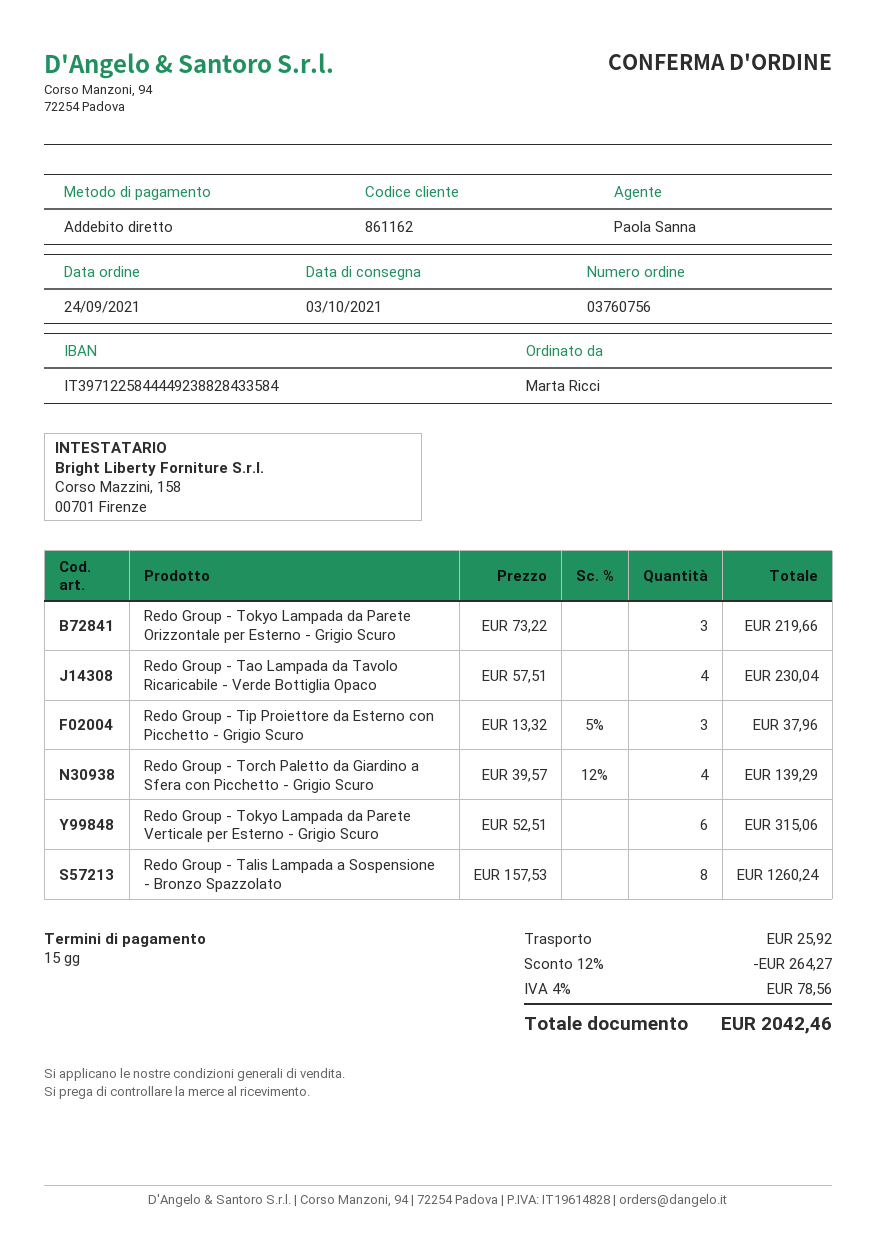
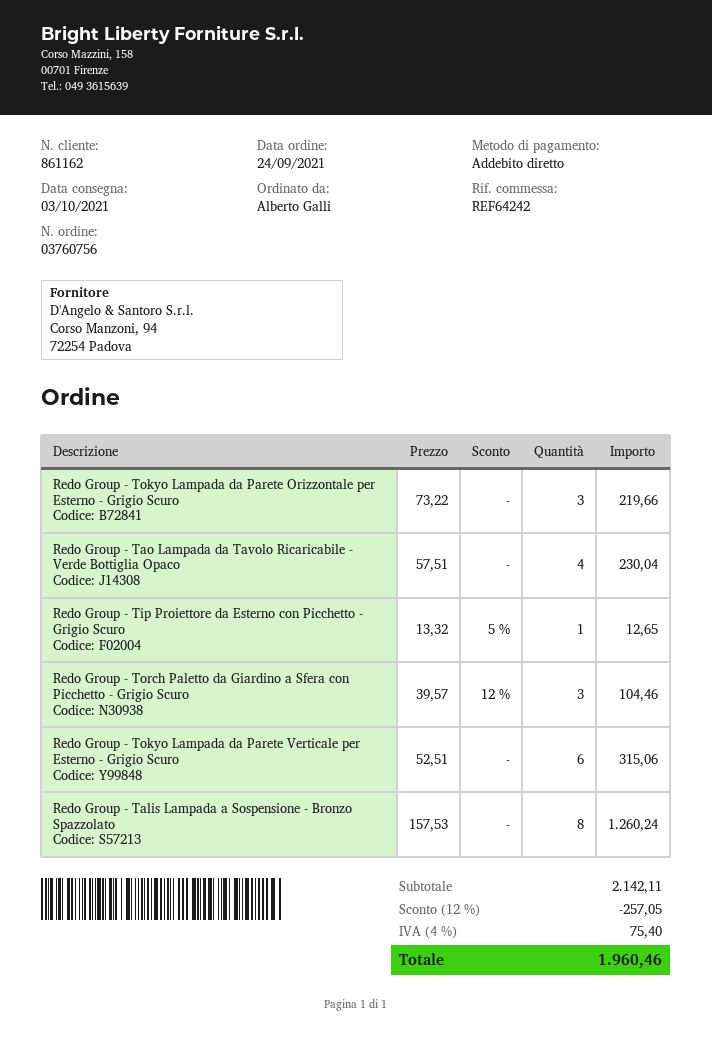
ordered by: Marta Ricci -> Alberto Galli
Redo Group - Tip Proiettore da Esterno con Picchetto - Grigio Scuro: 3 x 13.32 - 5% = 37.96 -> 1 x 13.32 - 5% = 12.65
Redo Group - Torch Paletto da Giardino a Sfera con Picchetto - Grigio Scuro: 4 x 39.57 - 12% = 139.29 -> 3 x 39.57 - 12% = 104.46
discount: 12% = 264.27 -> 12% = 257.05
shipping: 25.92 -> none
tax: 4% = 78.56 -> 4% = 75.40
total: 2042.46 -> 1960.46

